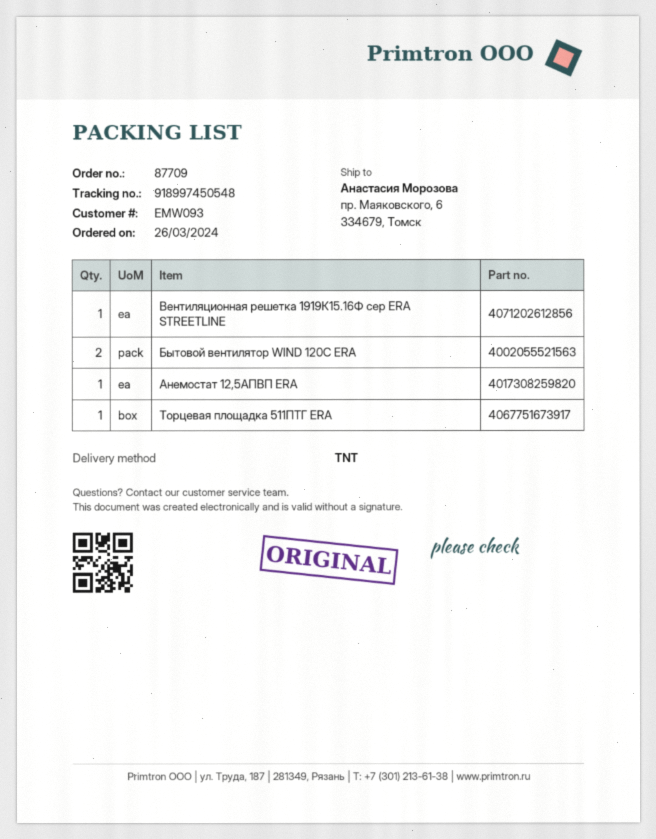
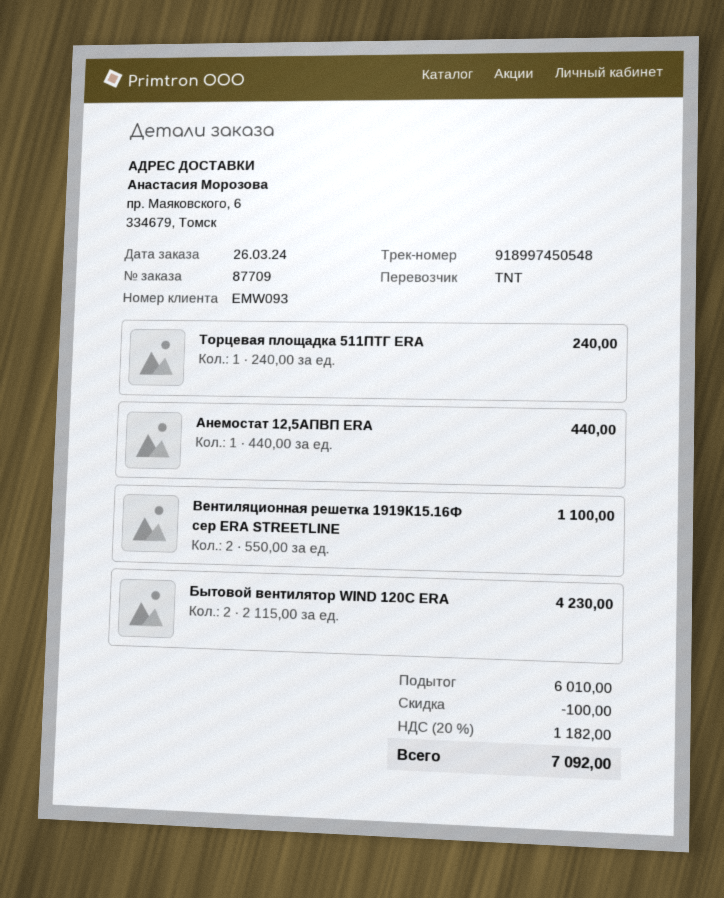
Вентиляционная решетка 1919К15.16Ф сер ERA STREETLINE: 1 -> 2

